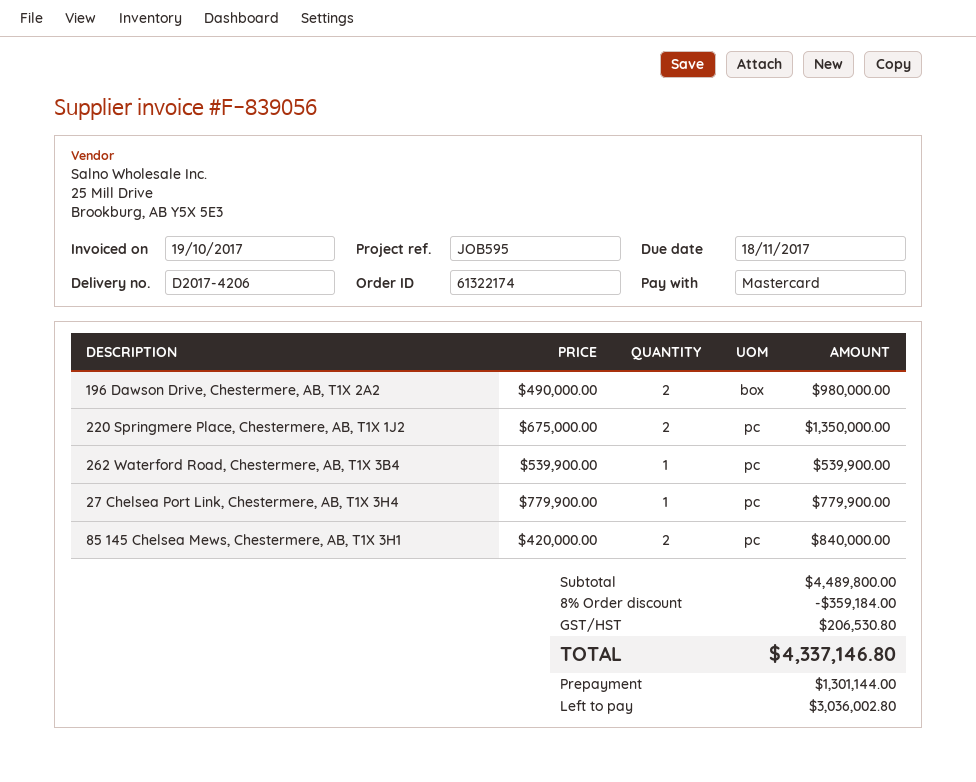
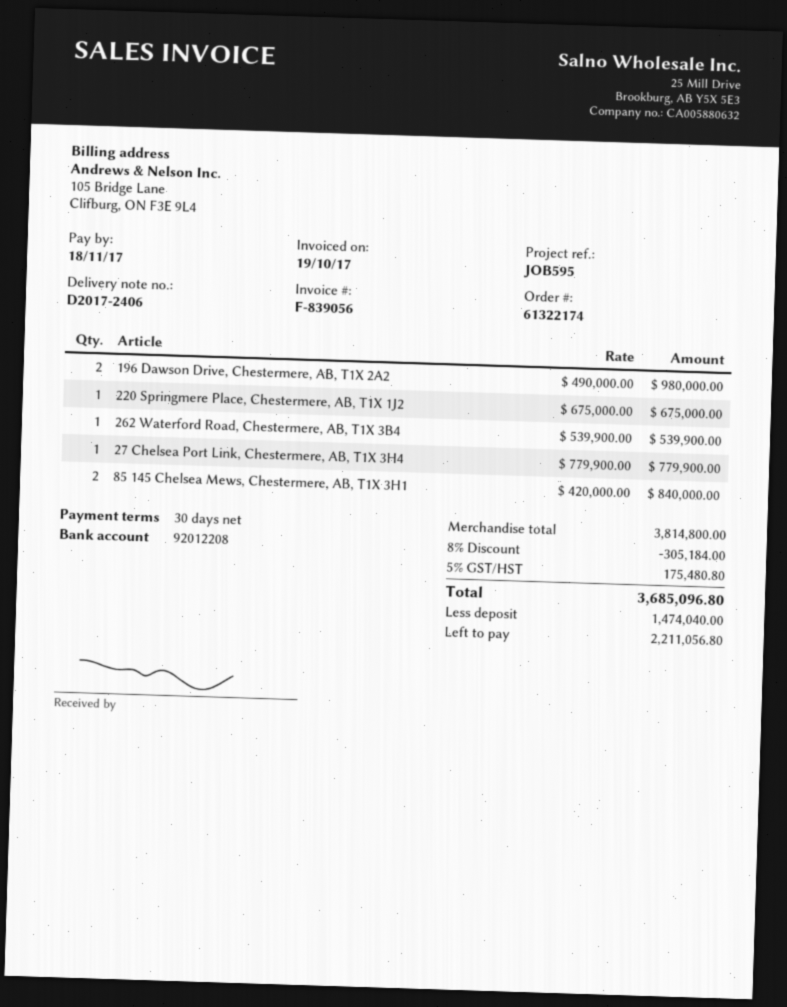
delivery note number: D2017-4206 -> D2017-2406
220 Springmere Place, Chestermere, AB, T1X 1J2: 2 x 675000.00 = 1350000.00 -> 1 x 675000.00 = 675000.00
subtotal: 4489800.00 -> 3814800.00
discount: 8% = 359184.00 -> 8% = 305184.00
tax: 206530.80 -> 175480.80
total: 4337146.80 -> 3685096.80
deposit: 1301144.00 -> 1474040.00
balance: 3036002.80 -> 2211056.80

